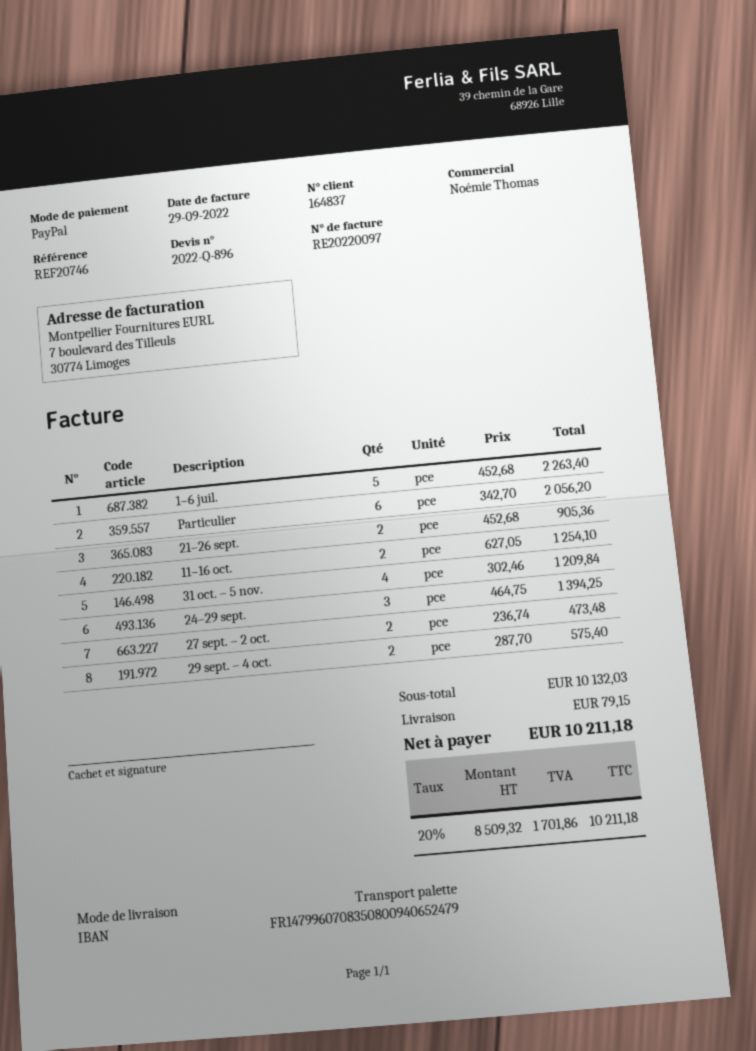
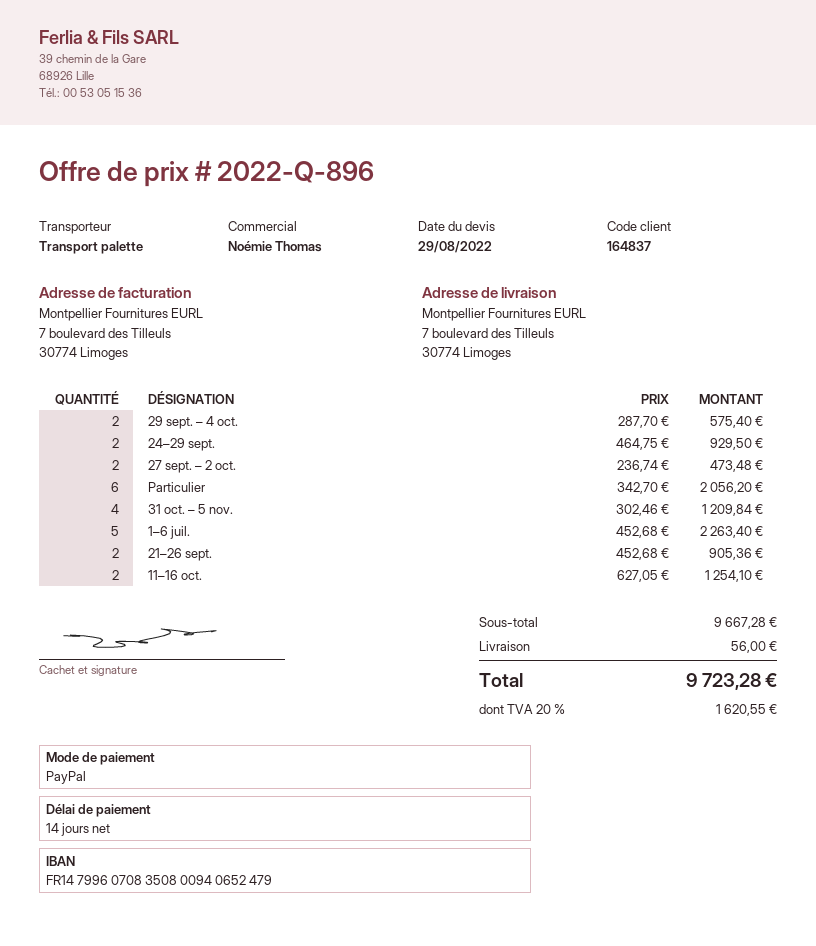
24–29 sept.: 3 x 464.75 = 1394.25 -> 2 x 464.75 = 929.50
subtotal: 10132.03 -> 9667.28
shipping: 79.15 -> 56.00
tax: 20% = 1701.86 -> 20% = 1620.55
total: 10211.18 -> 9723.28

